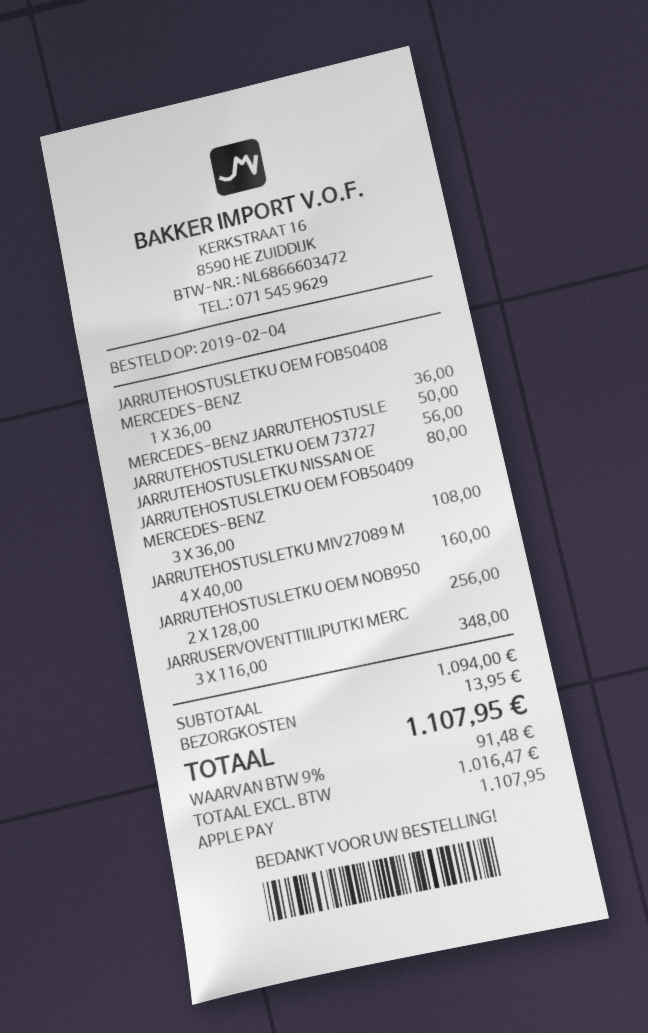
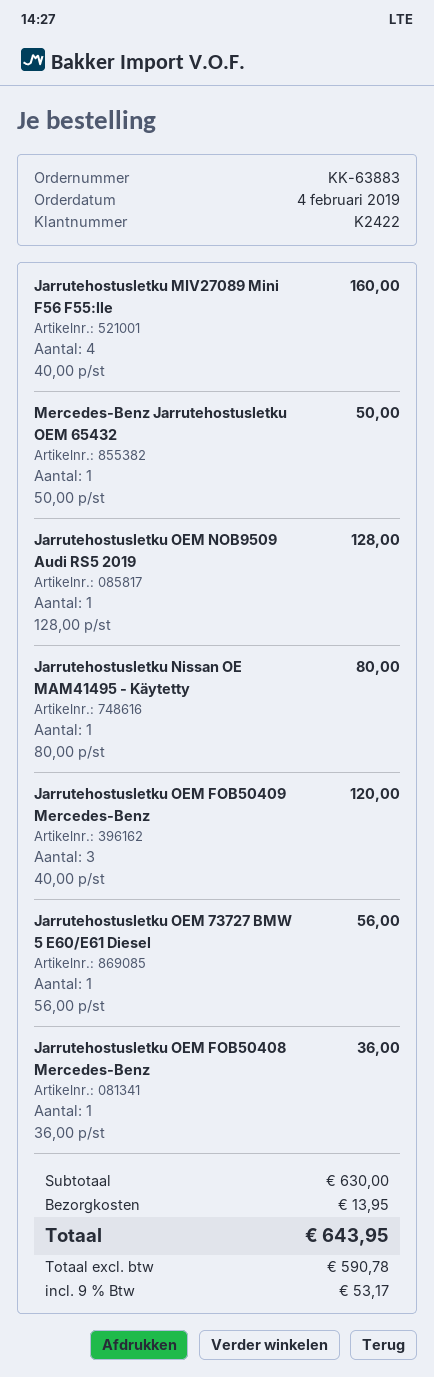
JARRUTEHOSTUSLETKU OEM FOB50409 MERCEDES-BENZ: 3 x 36.00 = 108.00 -> 3 x 40.00 = 120.00
JARRUTEHOSTUSLETKU OEM NOB950: 2 x 128.00 = 256.00 -> 1 x 128.00 = 128.00
JARRUSERVOVENTTIILIPUTKI MERC: 3 x 116.00 = 348.00 -> none
subtotal: 1094.00 -> 630.00
net: 1016.47 -> 590.78
tax: 9% = 91.48 -> 9% = 53.17
total: 1107.95 -> 643.95

